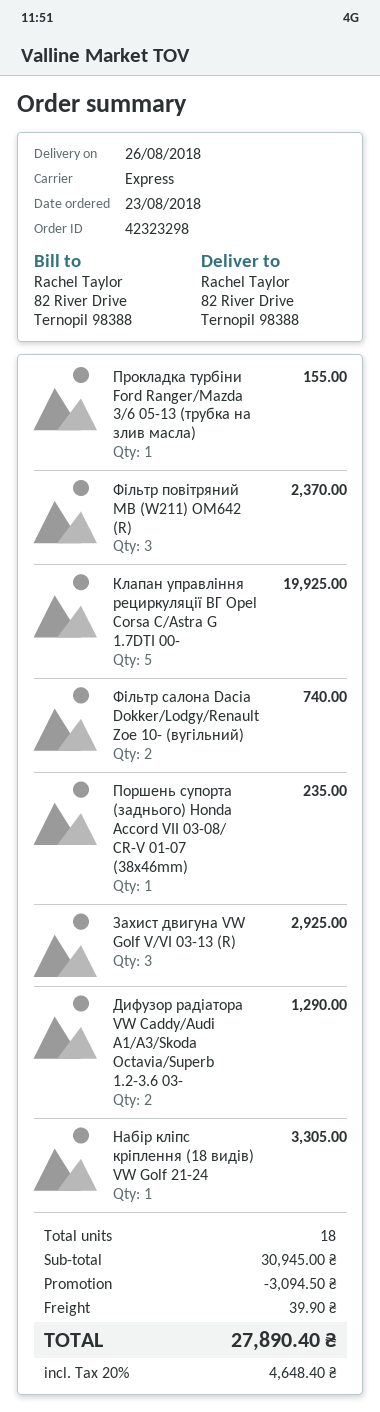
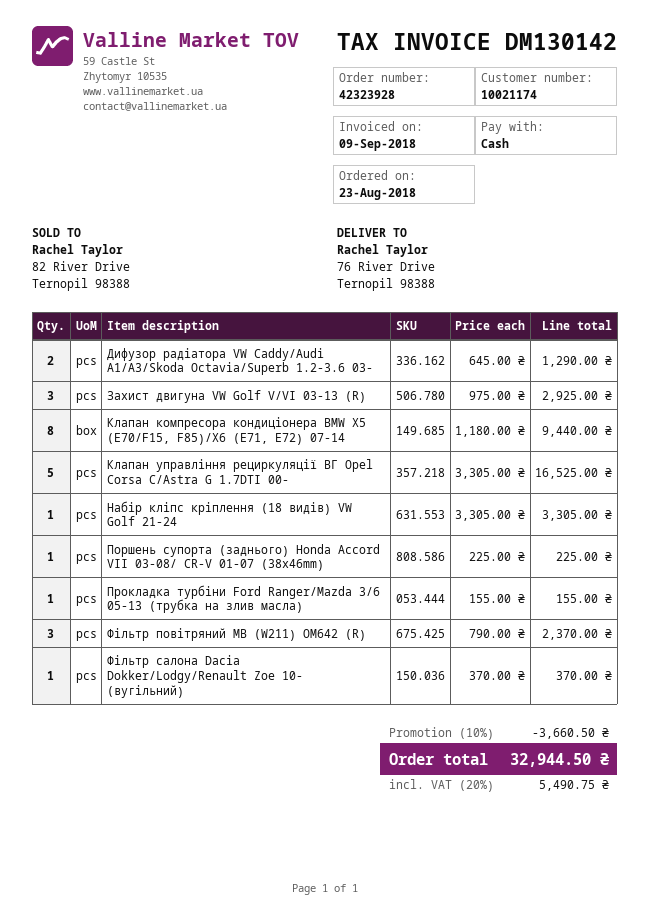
order number: 42323298 -> 42323928
ship to: 82 River Drive, Ternopil 98388 -> 76 River Drive, Ternopil 98388
Клапан управління рециркуляції ВГ Opel Corsa C/Astra G 1.7DTI 00-: 5 for 19925.00 -> 5 for 16525.00
Фільтр салона Dacia Dokker/Lodgy/Renault Zoe 10- (вугільний): 2 for 740.00 -> 1 for 370.00
Поршень супорта (заднього) Honda Accord VII 03-08/ CR-V 01-07 (38x46mm): 1 for 235.00 -> 1 for 225.00
Клапан компресора кондиціонера BMW X5 (E70/F15, F85)/X6 (E71, E72) 07-14: none -> 8 for 9440.00
discount: 3094.50 -> 3660.50
shipping: 39.90 -> none
tax: 20% = 4648.40 -> 20% = 5490.75
total: 27890.40 -> 32944.50

